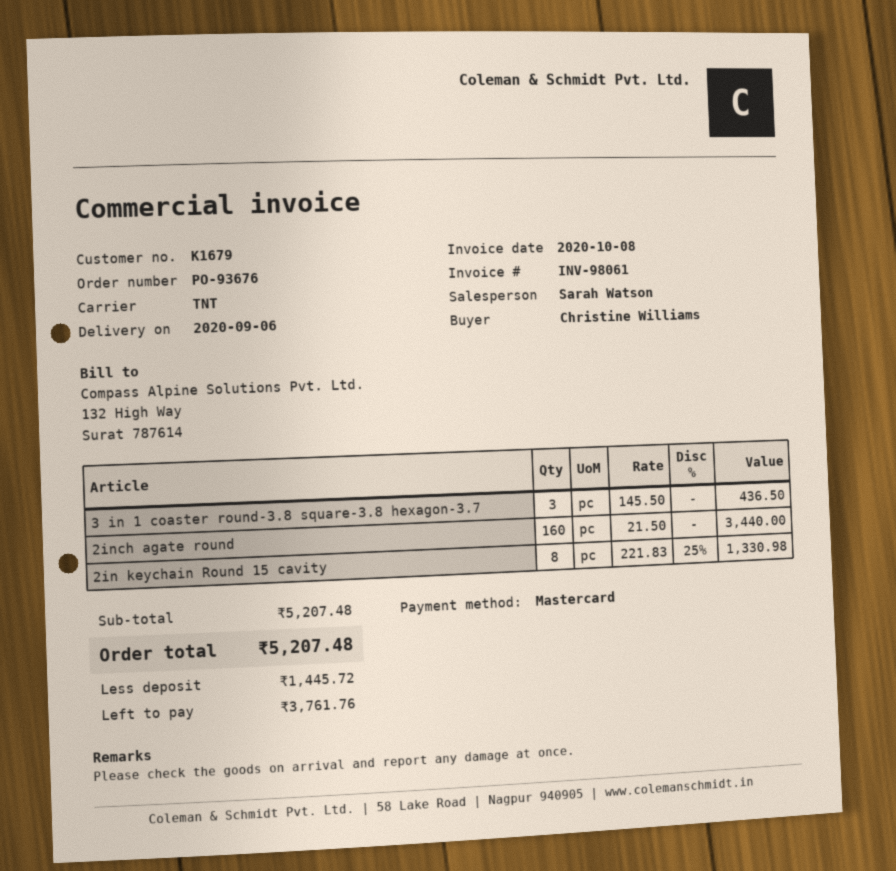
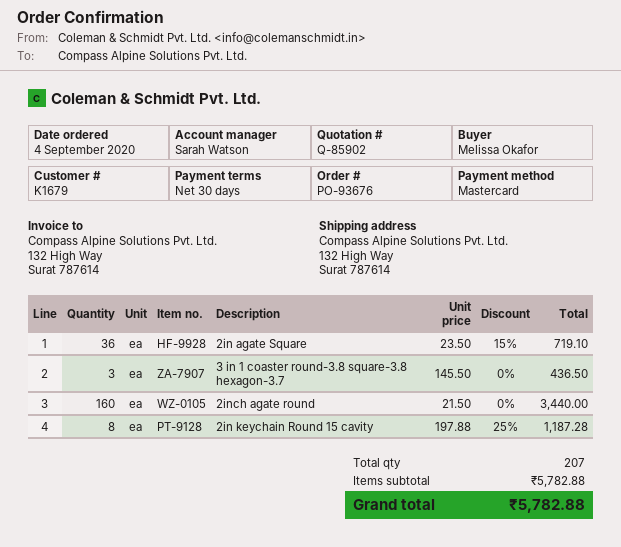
ordered by: Christine Williams -> Melissa Okafor
2in keychain Round 15 cavity: 8 x 221.83 - 25% = 1330.98 -> 8 x 197.88 - 25% = 1187.28
2in agate Square: none -> 36 x 23.50 - 15% = 719.10
subtotal: 5207.48 -> 5782.88
total: 5207.48 -> 5782.88

